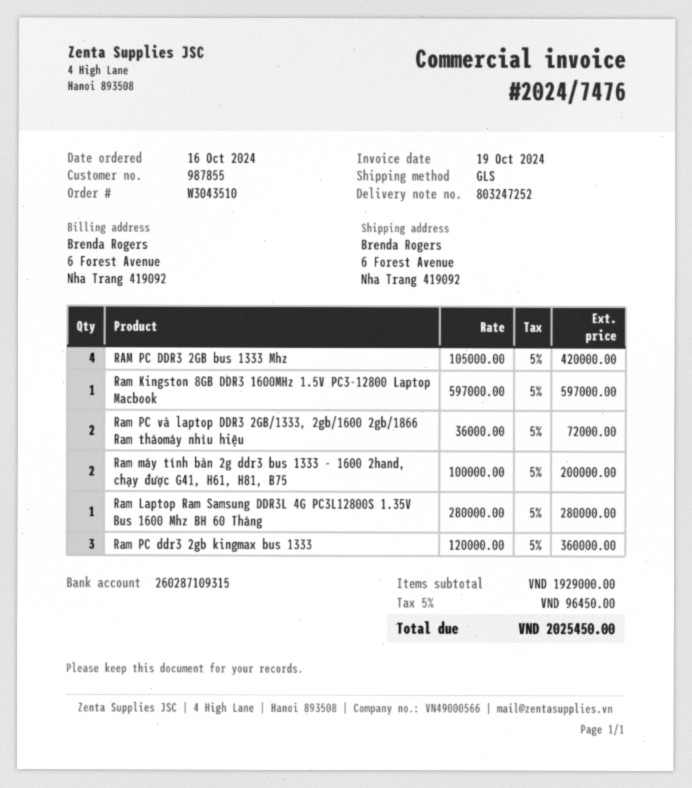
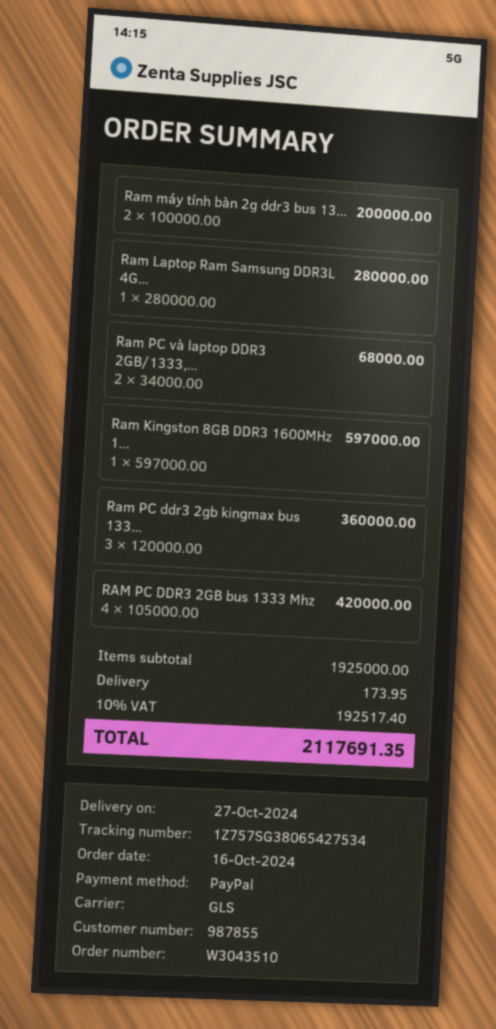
Ram PC và laptop DDR3 2GB/1333, 2gb/1600 2gb/1866 Ram tháomáy nhìu hiệu: 2 x 36000.00 = 72000.00 -> 2 x 34000.00 = 68000.00
subtotal: 1929000.00 -> 1925000.00
shipping: none -> 173.95
tax: 5% = 96450.00 -> 10% = 192517.40
total: 2025450.00 -> 2117691.35

